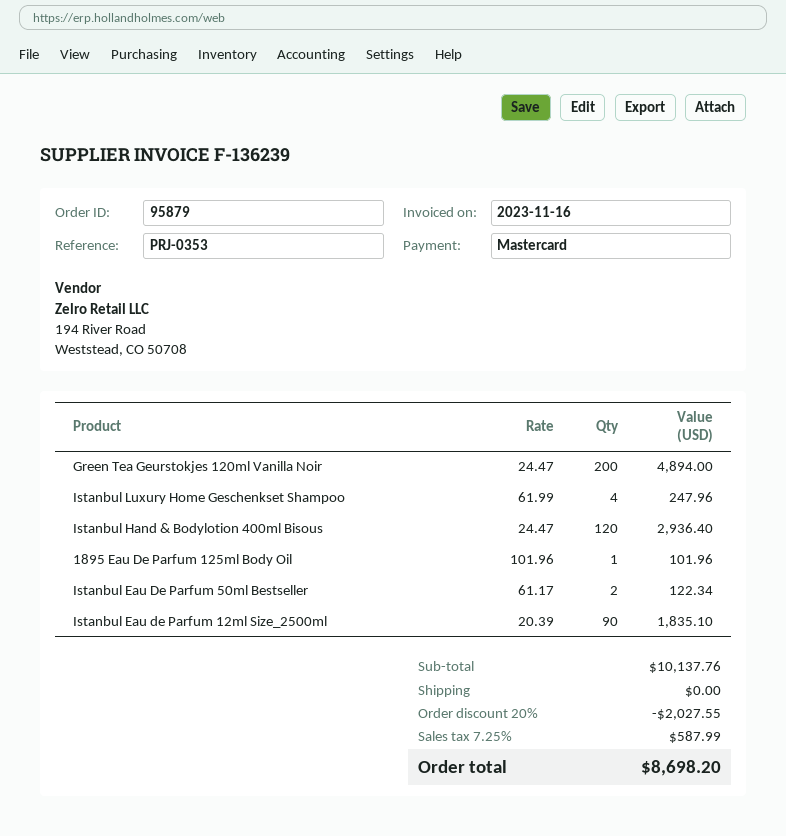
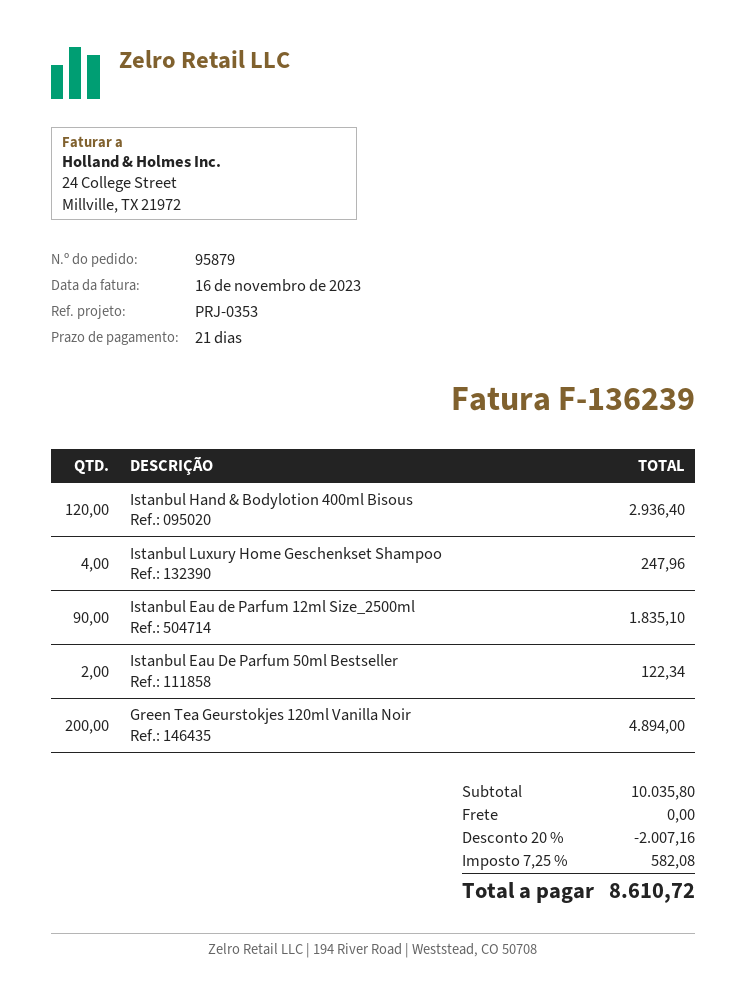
1895 Eau De Parfum 125ml Body Oil: 1 for 101.96 -> none
subtotal: 10137.76 -> 10035.80
discount: 20% = 2027.55 -> 20% = 2007.16
tax: 7.25% = 587.99 -> 7.25% = 582.08
total: 8698.20 -> 8610.72

